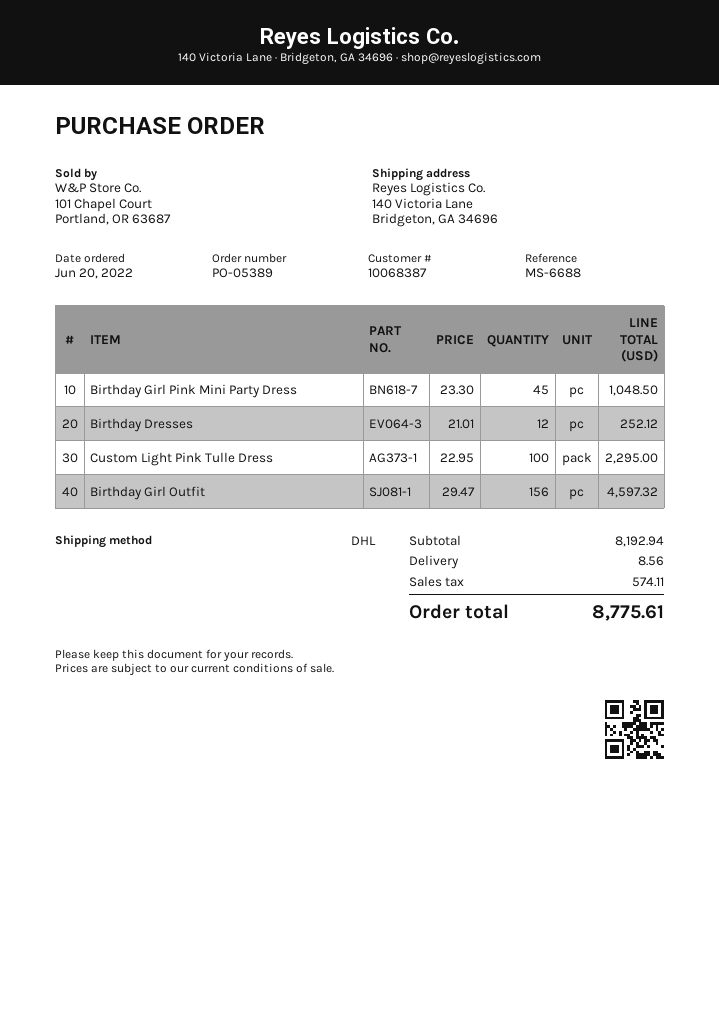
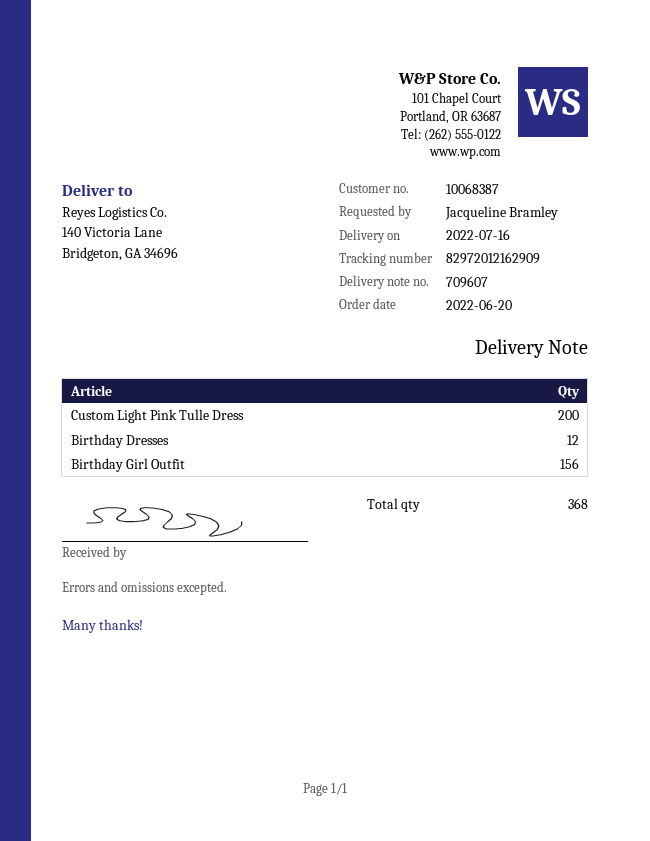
Birthday Girl Pink Mini Party Dress: 45 -> none
Custom Light Pink Tulle Dress: 100 -> 200

